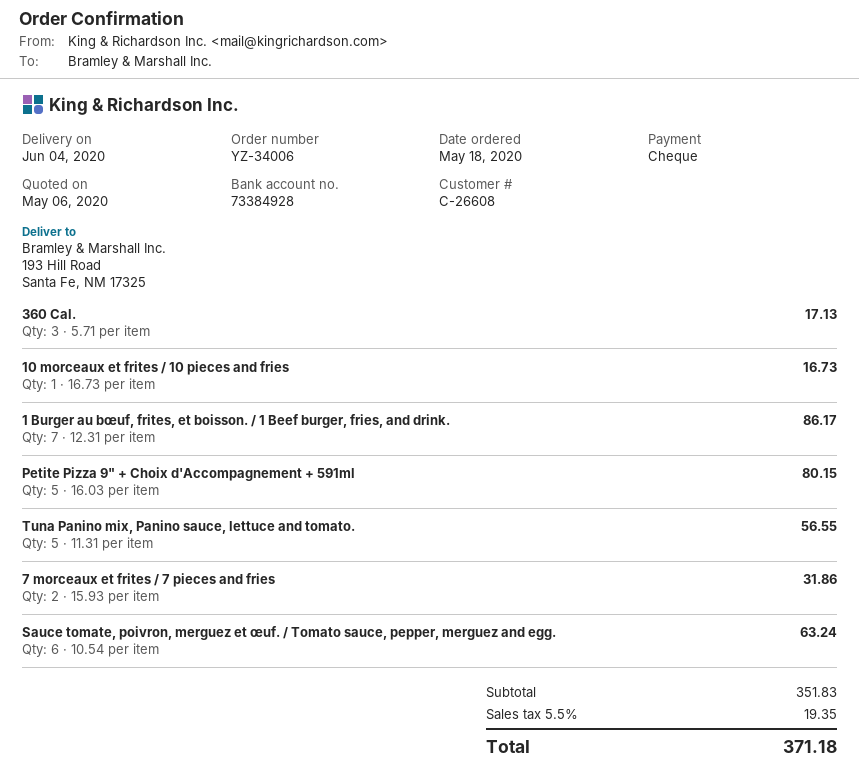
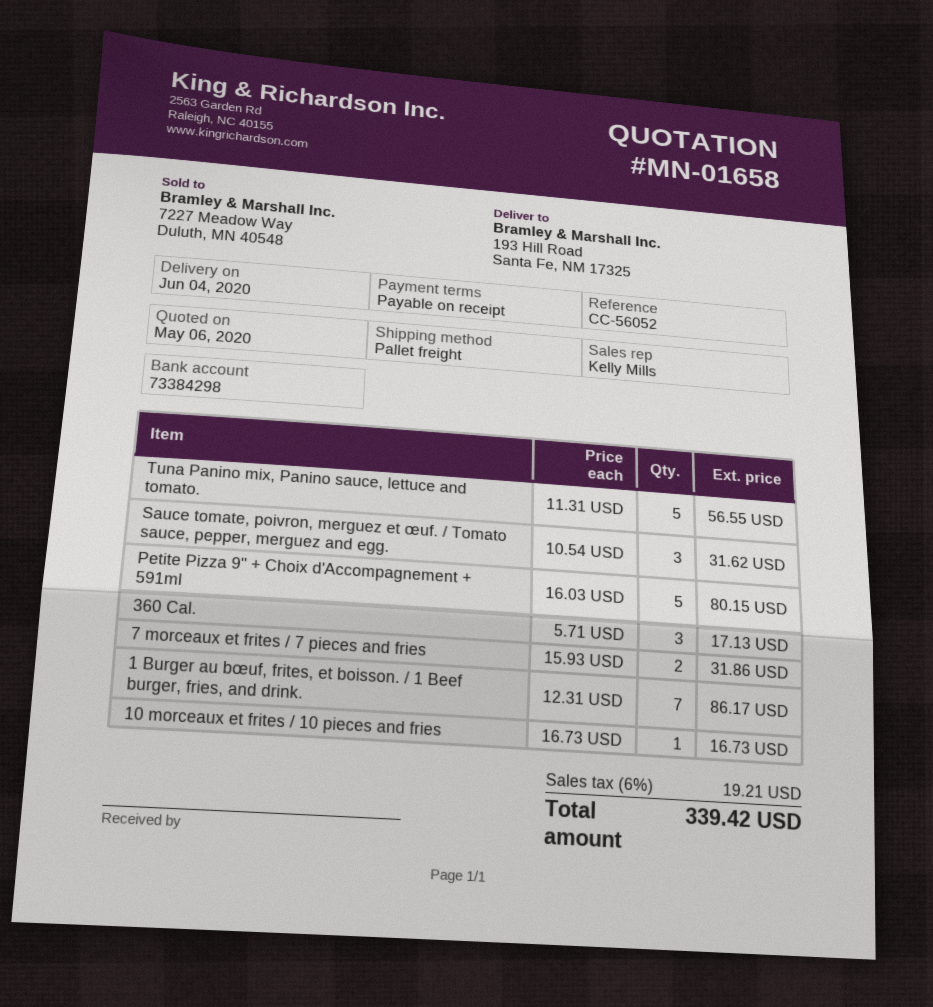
bank account: 73384928 -> 73384298
Sauce tomate, poivron, merguez et œuf. / Tomato sauce, pepper, merguez and egg.: 6 x 10.54 = 63.24 -> 3 x 10.54 = 31.62
tax: 5.5% = 19.35 -> 6% = 19.21
total: 371.18 -> 339.42

